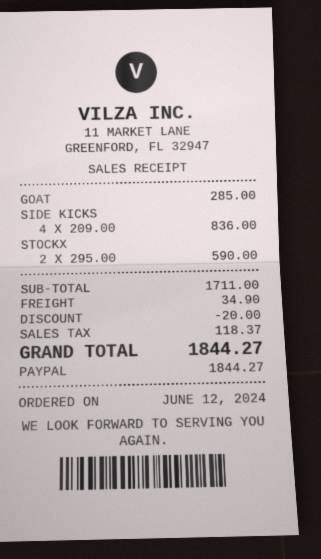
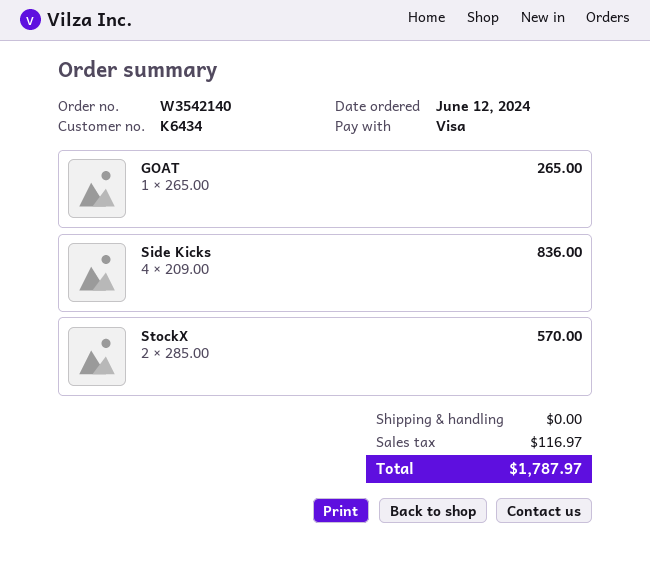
payment method: PayPal -> Visa
GOAT: 1 x 285.00 = 285.00 -> 1 x 265.00 = 265.00
STOCKX: 2 x 295.00 = 590.00 -> 2 x 285.00 = 570.00
discount: 20.00 -> none
shipping: 34.90 -> 0.00
tax: 118.37 -> 116.97
total: 1844.27 -> 1787.97

